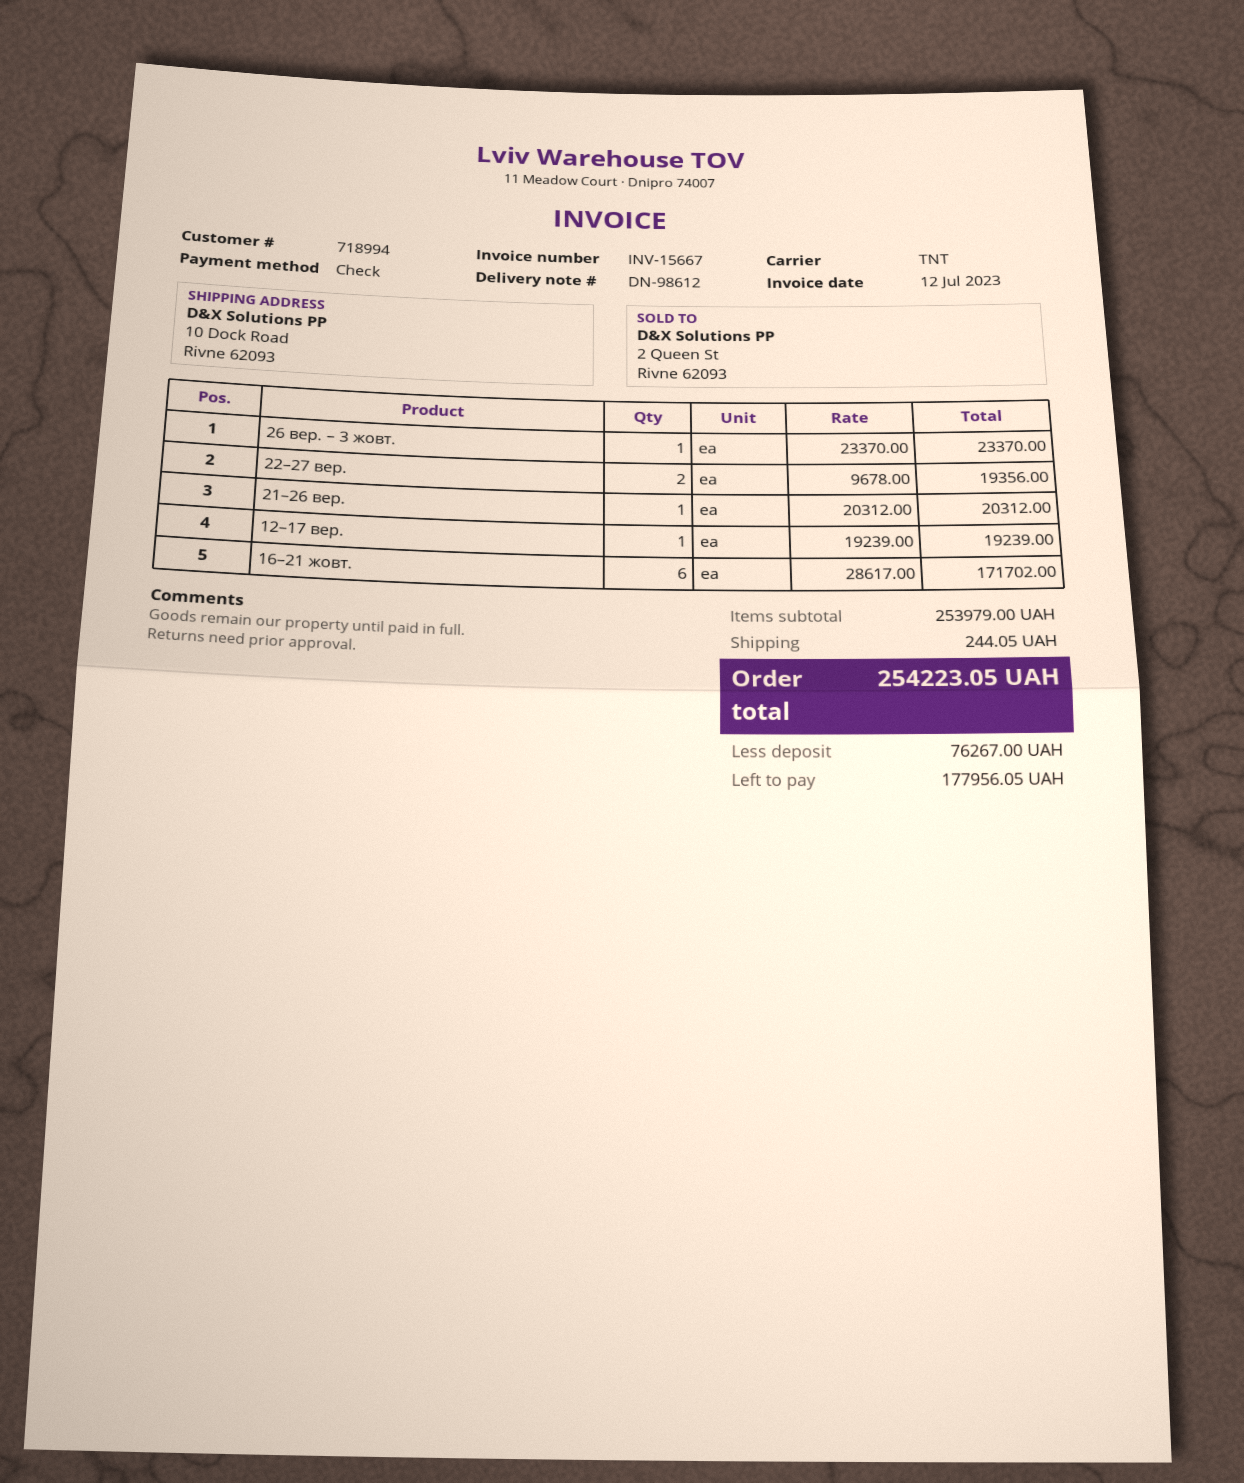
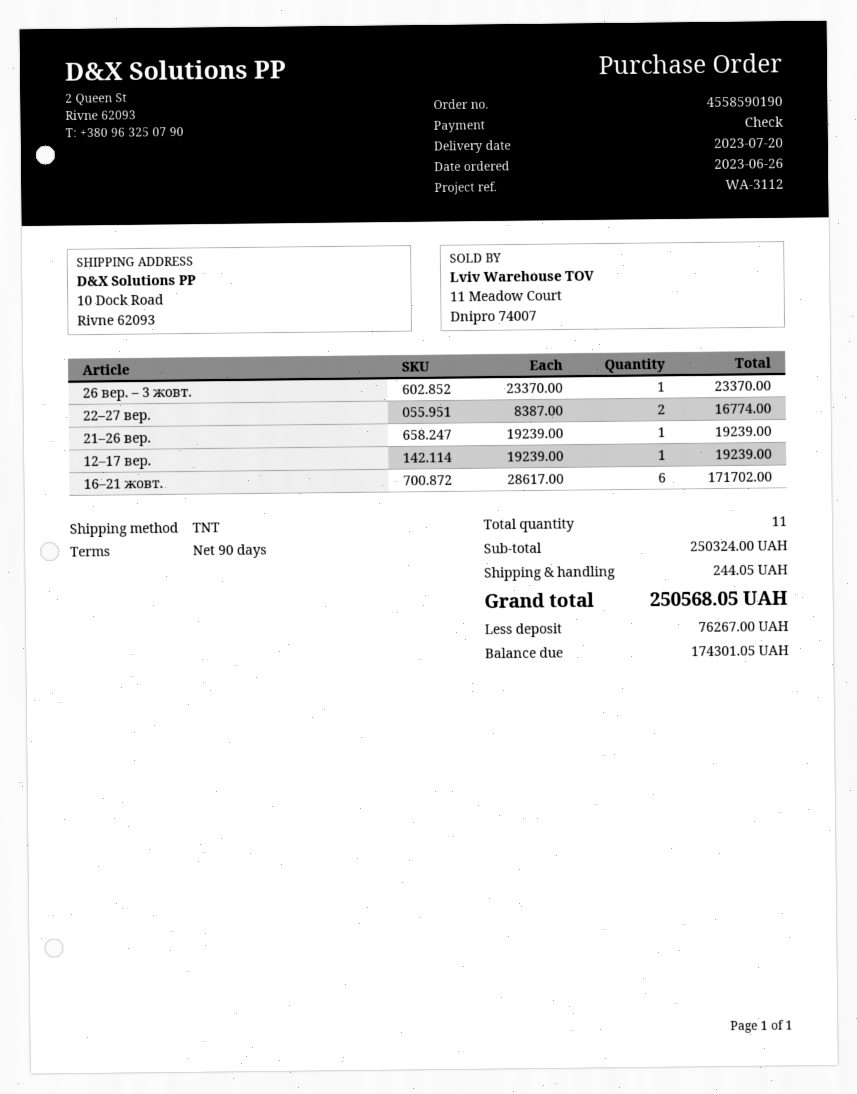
22–27 вер.: 2 x 9678.00 = 19356.00 -> 2 x 8387.00 = 16774.00
21–26 вер.: 1 x 20312.00 = 20312.00 -> 1 x 19239.00 = 19239.00
subtotal: 253979.00 -> 250324.00
total: 254223.05 -> 250568.05
balance: 177956.05 -> 174301.05

